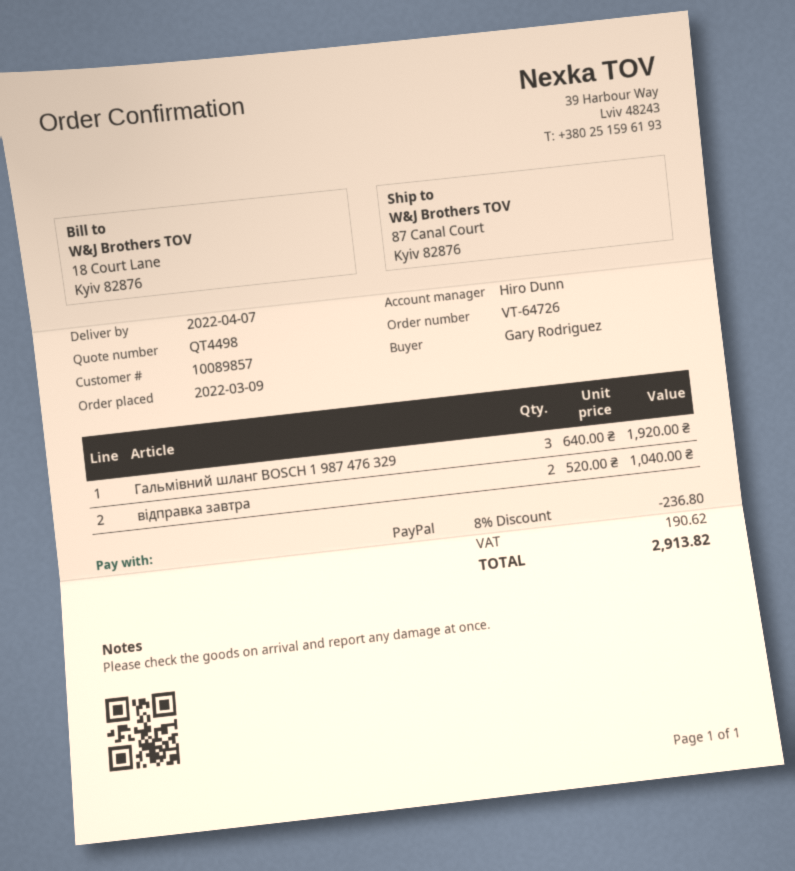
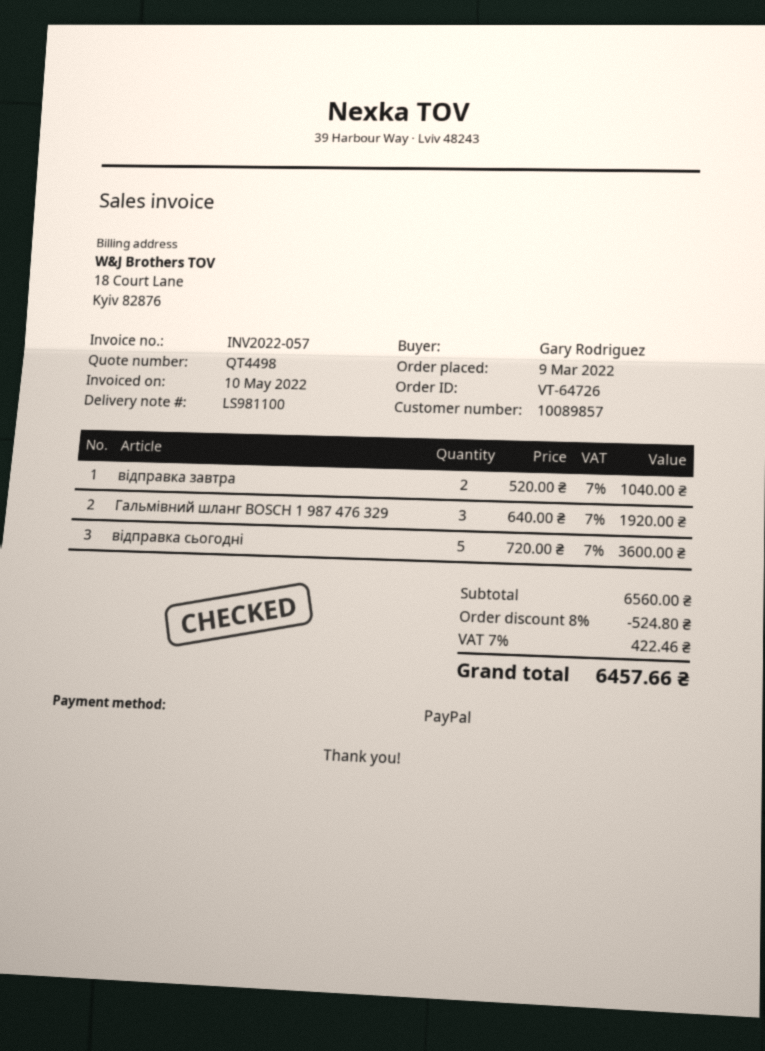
відправка сьогодні: none -> 5 x 720.00 = 3600.00
discount: 8% = 236.80 -> 8% = 524.80
tax: 190.62 -> 422.46
total: 2913.82 -> 6457.66

